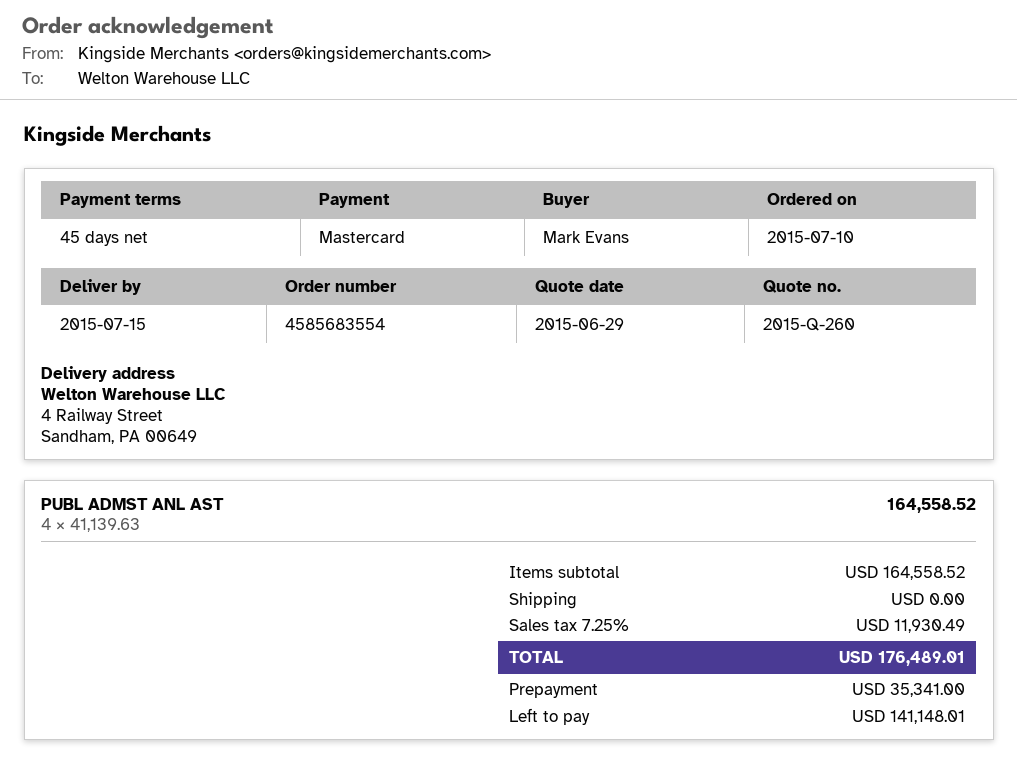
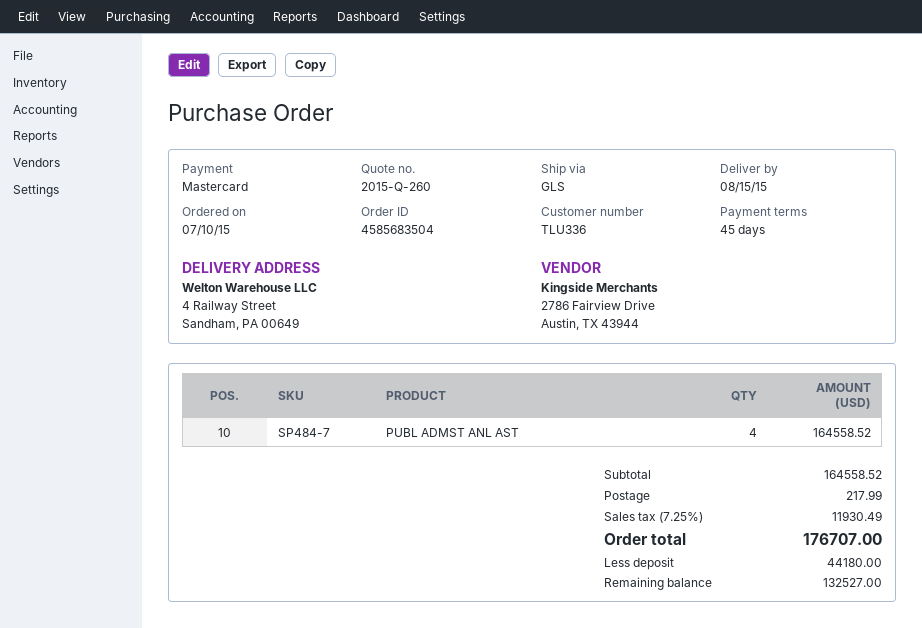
order number: 4585683554 -> 4585683504
delivery date: 2015-07-15 -> 2015-08-15
shipping: 0.00 -> 217.99
total: 176489.01 -> 176707.00
deposit: 35341.00 -> 44180.00
balance: 141148.01 -> 132527.00

